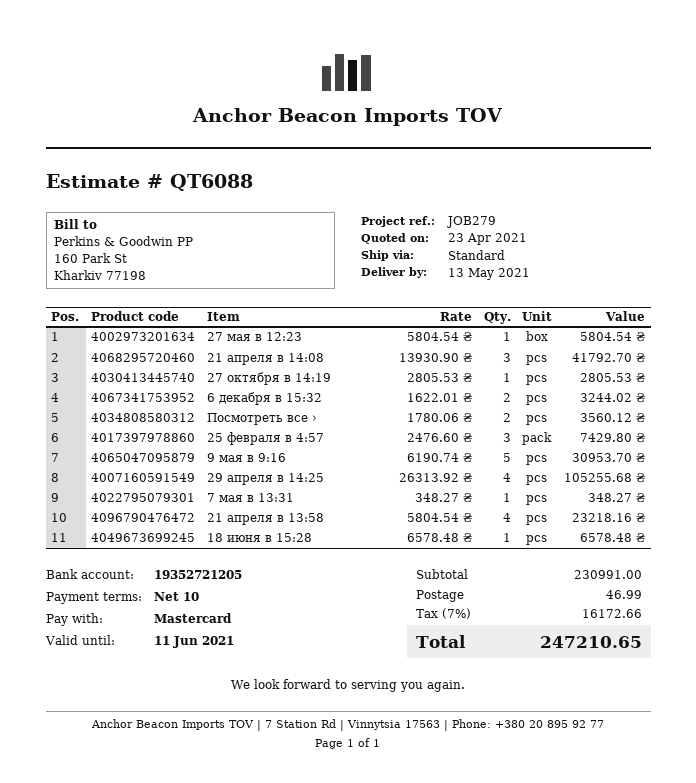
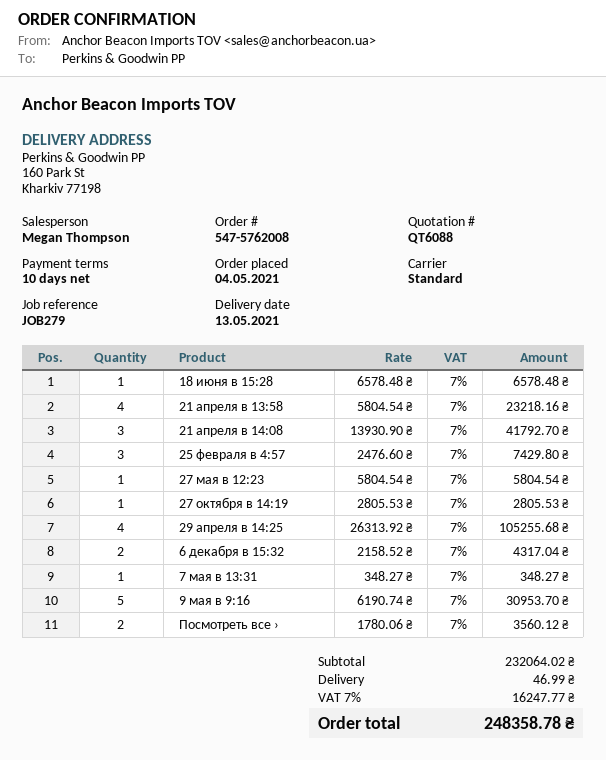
6 декабря в 15:32: 2 x 1622.01 = 3244.02 -> 2 x 2158.52 = 4317.04
subtotal: 230991.00 -> 232064.02
tax: 7% = 16172.66 -> 7% = 16247.77
total: 247210.65 -> 248358.78

